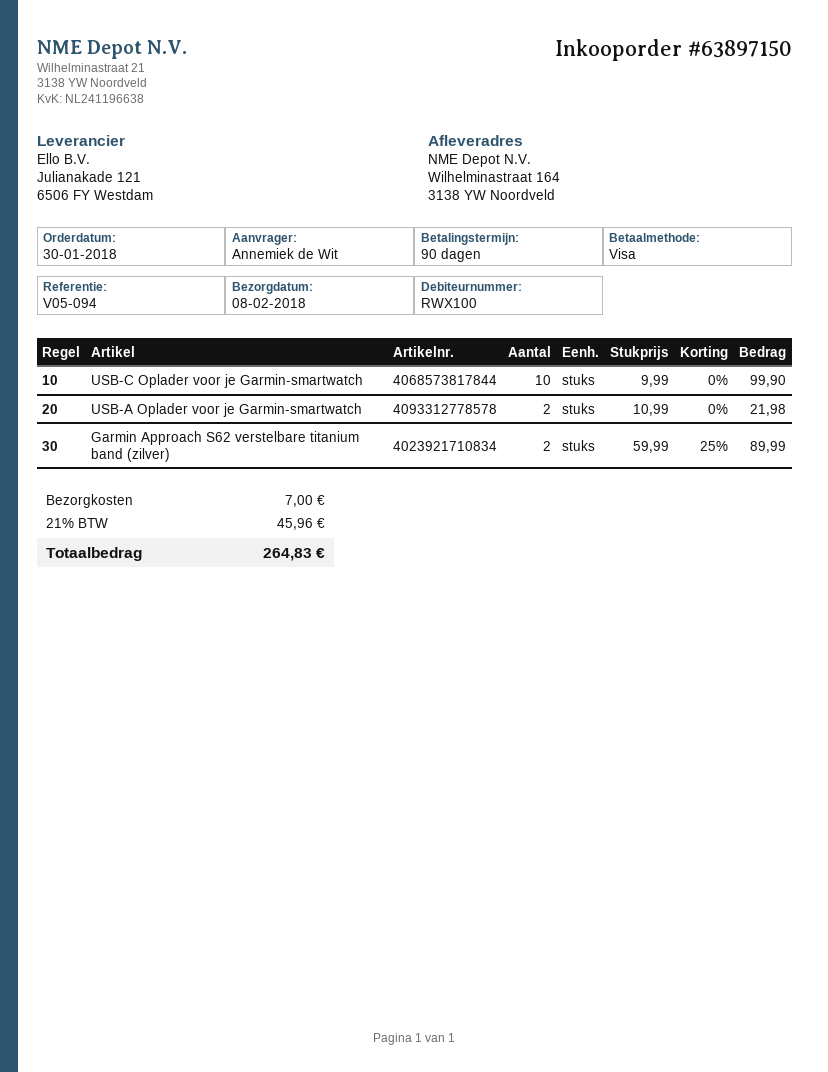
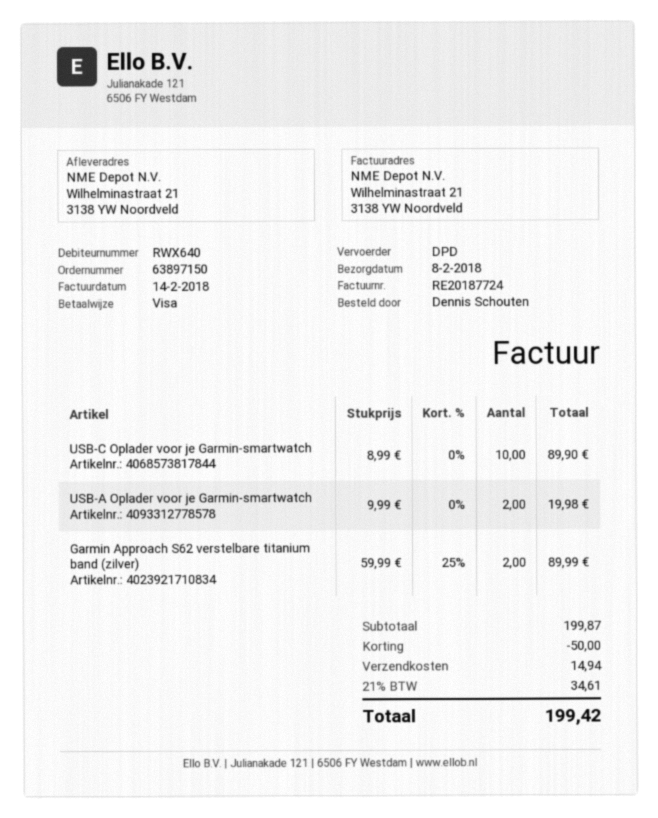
customer number: RWX100 -> RWX640
ordered by: Annemiek de Wit -> Dennis Schouten
ship to: Wilhelminastraat 164, 3138 YW Noordveld -> Wilhelminastraat 21, 3138 YW Noordveld
USB-C Oplader voor je Garmin-smartwatch: 10 x 9.99 = 99.90 -> 10 x 8.99 = 89.90
USB-A Oplader voor je Garmin-smartwatch: 2 x 10.99 = 21.98 -> 2 x 9.99 = 19.98
discount: none -> 50.00
shipping: 7.00 -> 14.94
tax: 21% = 45.96 -> 21% = 34.61
total: 264.83 -> 199.42

